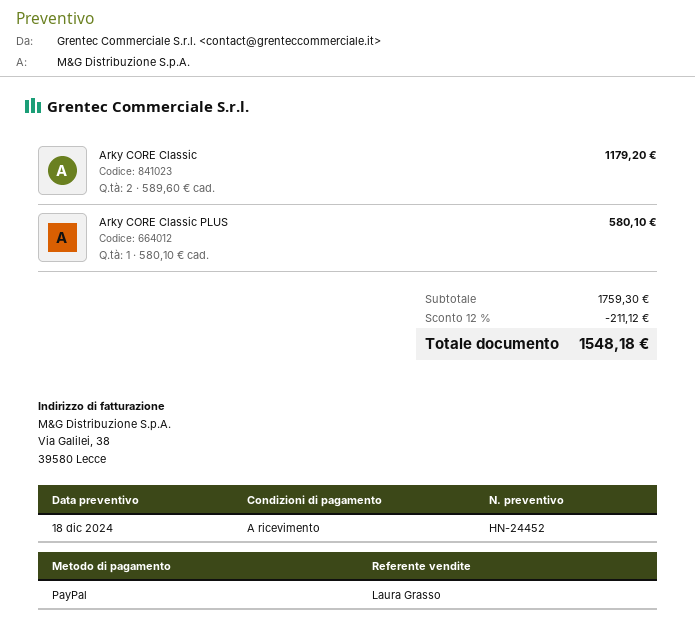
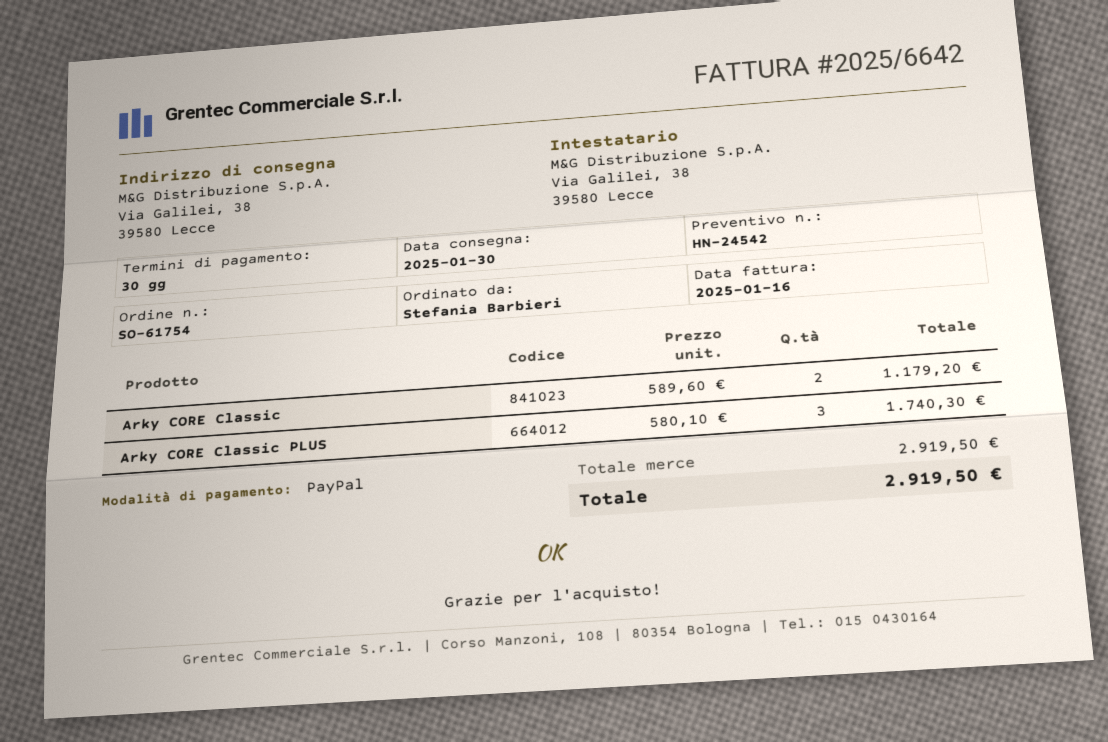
quote number: HN-24452 -> HN-24542
payment terms: on receipt -> 30 days
Arky CORE Classic PLUS: 1 x 580.10 = 580.10 -> 3 x 580.10 = 1740.30
subtotal: 1759.30 -> 2919.50
discount: 12% = 211.12 -> none
total: 1548.18 -> 2919.50

